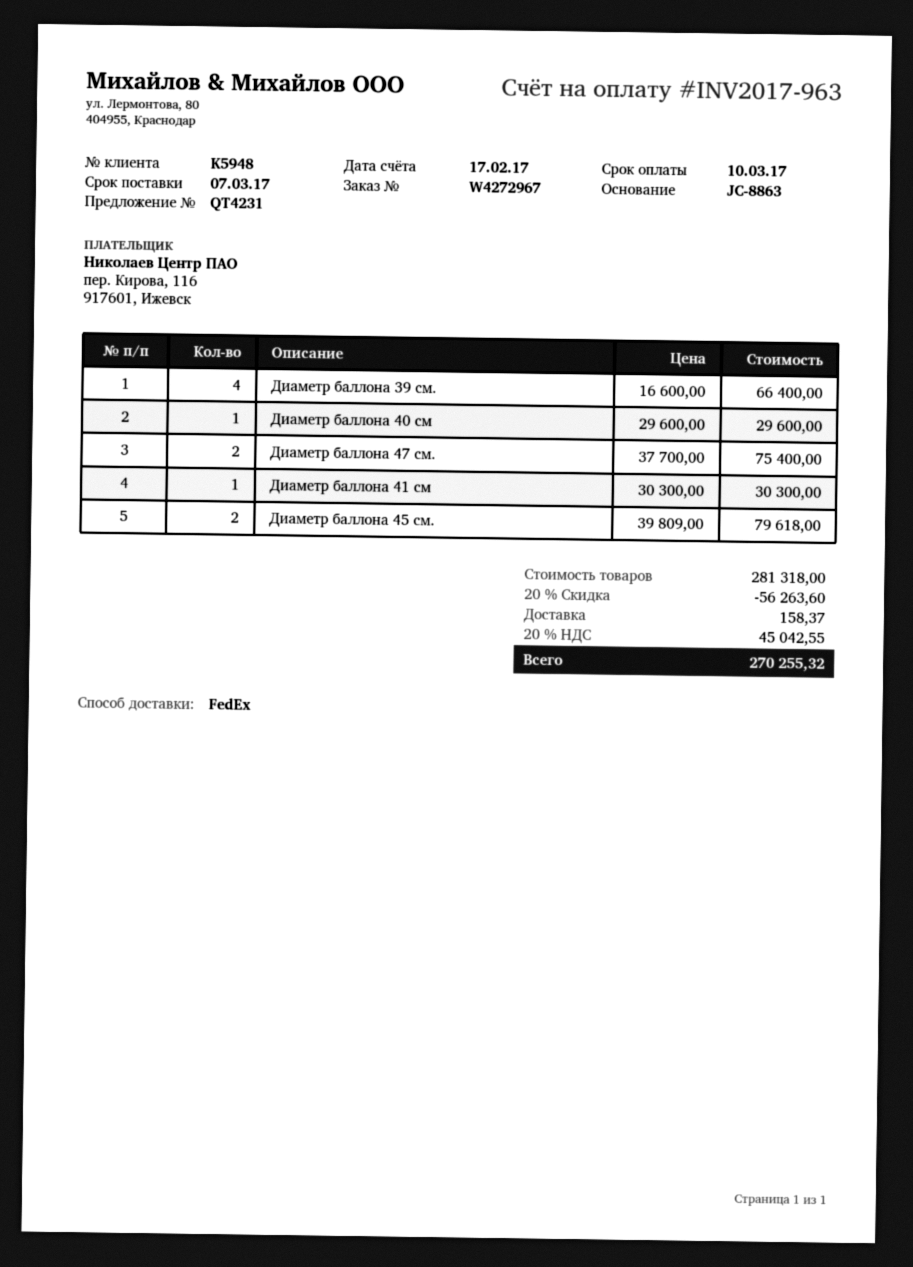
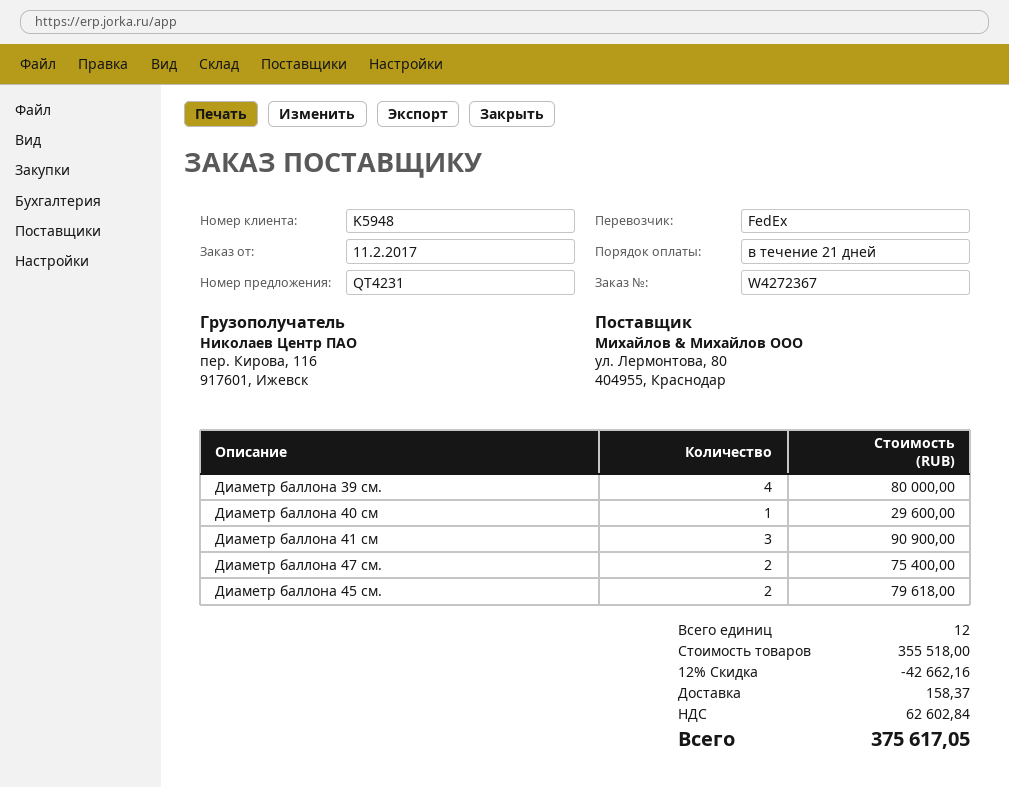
order number: W4272967 -> W4272367
Диаметр баллона 39 см.: 4 for 66400.00 -> 4 for 80000.00
Диаметр баллона 41 см: 1 for 30300.00 -> 3 for 90900.00
subtotal: 281318.00 -> 355518.00
discount: 20% = 56263.60 -> 12% = 42662.16
tax: 45042.55 -> 62602.84
total: 270255.32 -> 375617.05

